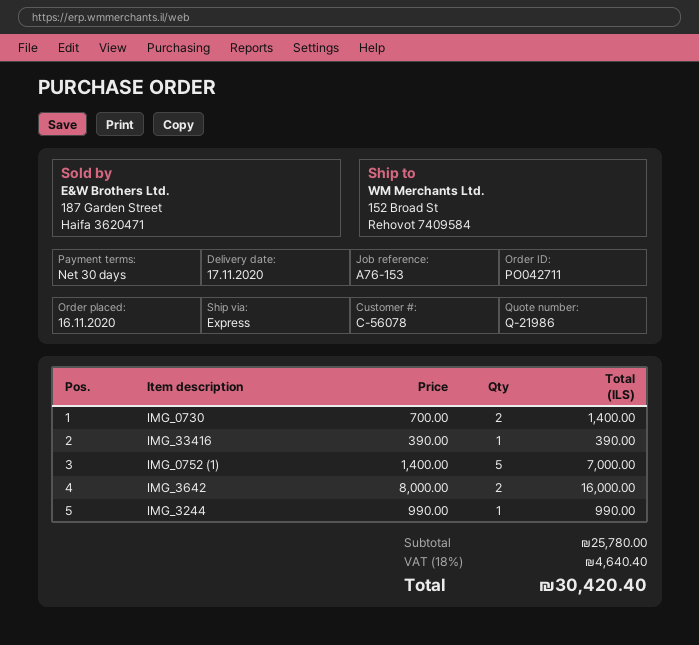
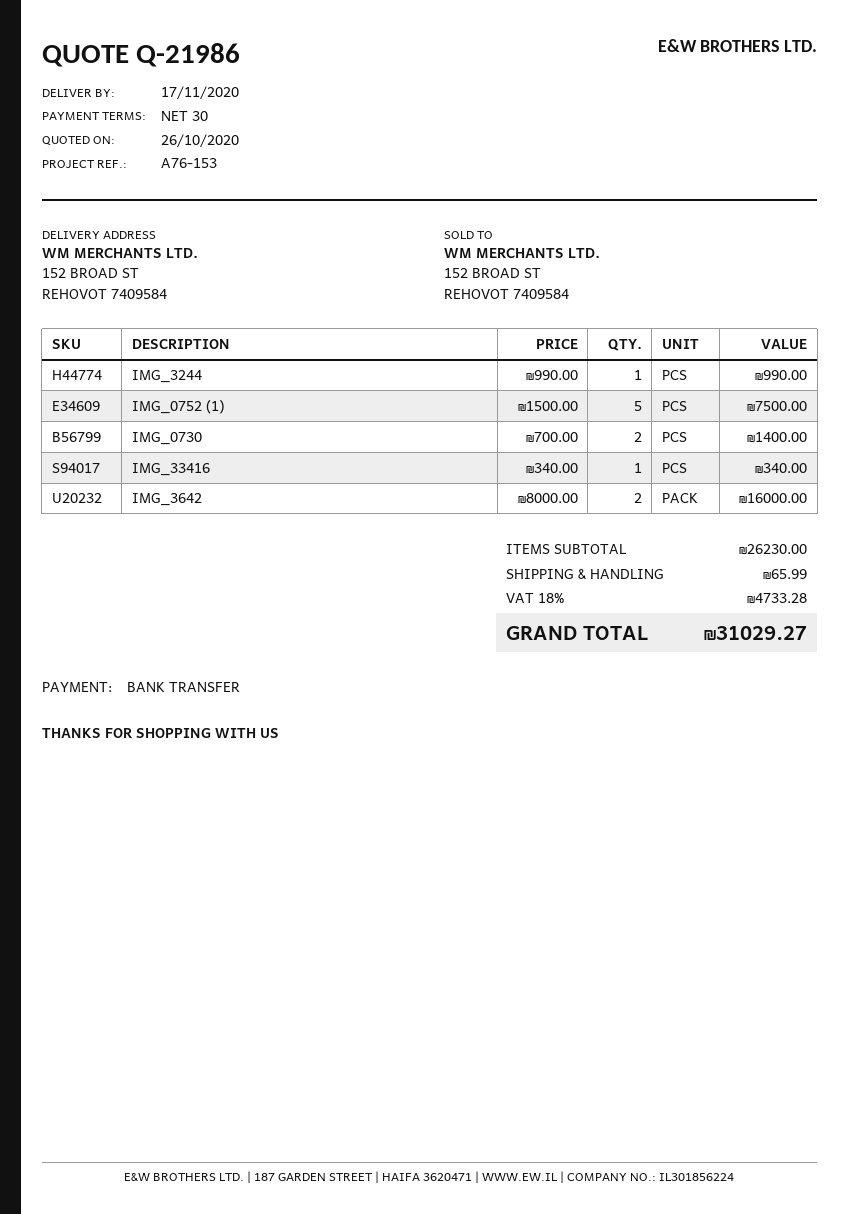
IMG_33416: 1 x 390.00 = 390.00 -> 1 x 340.00 = 340.00
IMG_0752 (1): 5 x 1400.00 = 7000.00 -> 5 x 1500.00 = 7500.00
subtotal: 25780.00 -> 26230.00
shipping: none -> 65.99
tax: 18% = 4640.40 -> 18% = 4733.28
total: 30420.40 -> 31029.27

